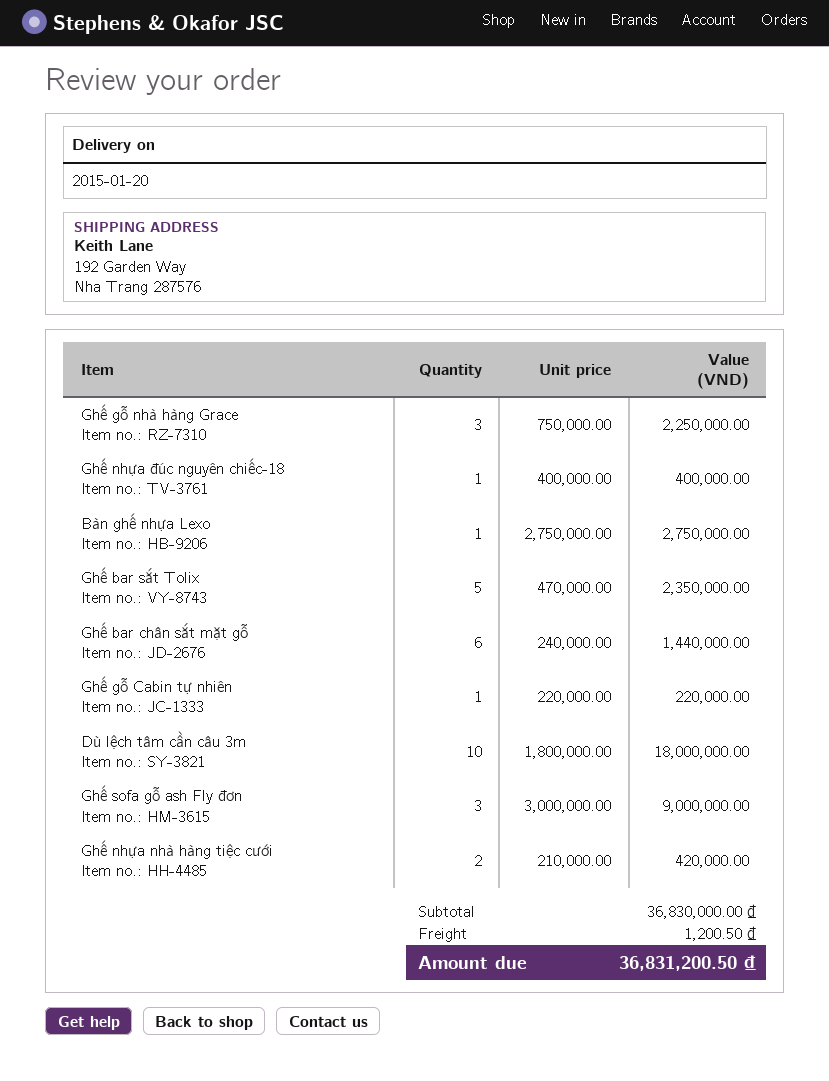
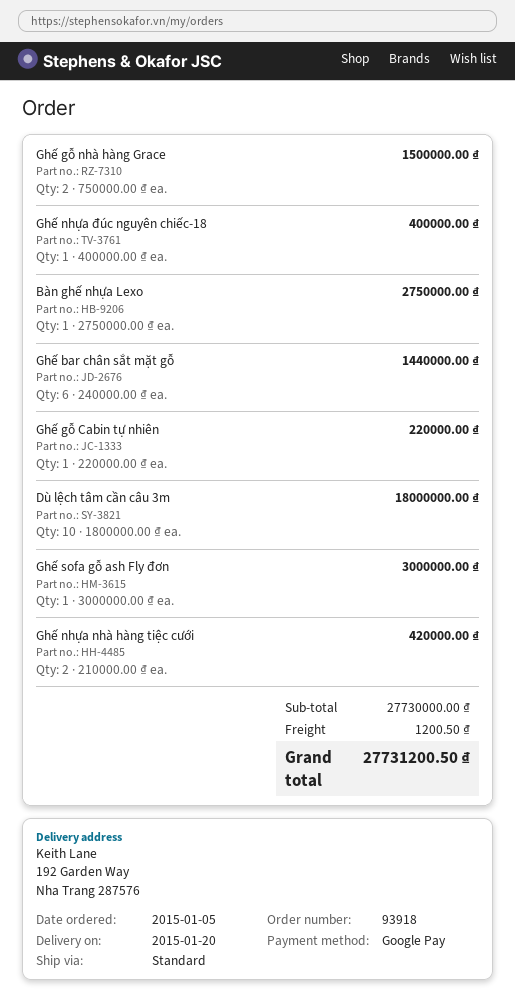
Ghế gỗ nhà hàng Grace: 3 x 750000.00 = 2250000.00 -> 2 x 750000.00 = 1500000.00
Ghế bar sắt Tolix: 5 x 470000.00 = 2350000.00 -> none
Ghế sofa gỗ ash Fly đơn: 3 x 3000000.00 = 9000000.00 -> 1 x 3000000.00 = 3000000.00
subtotal: 36830000.00 -> 27730000.00
total: 36831200.50 -> 27731200.50

